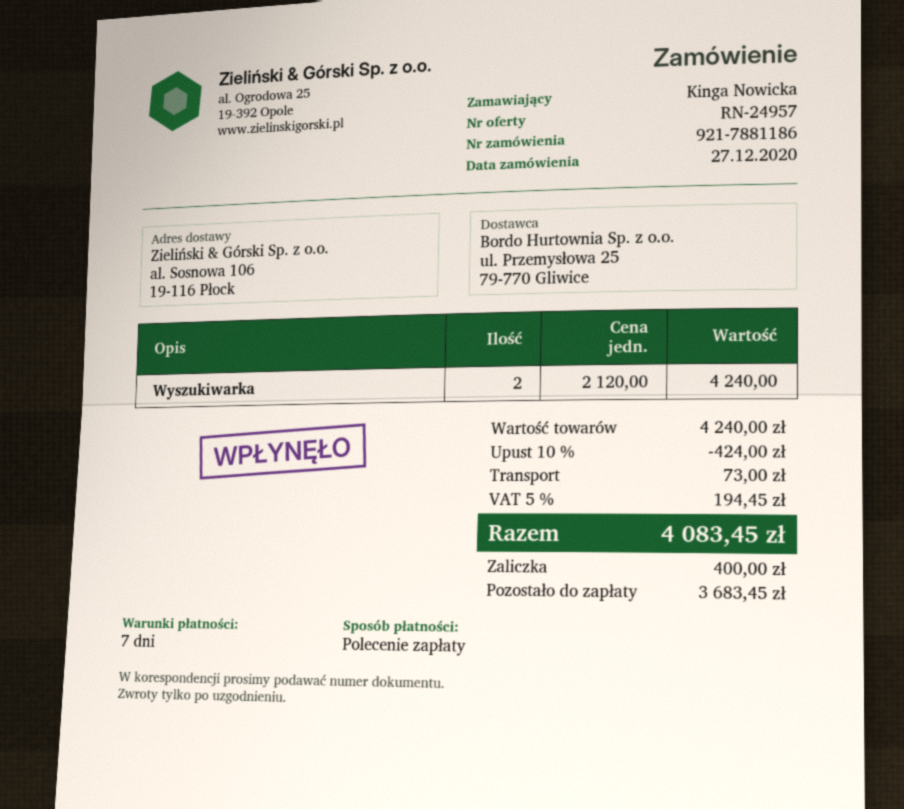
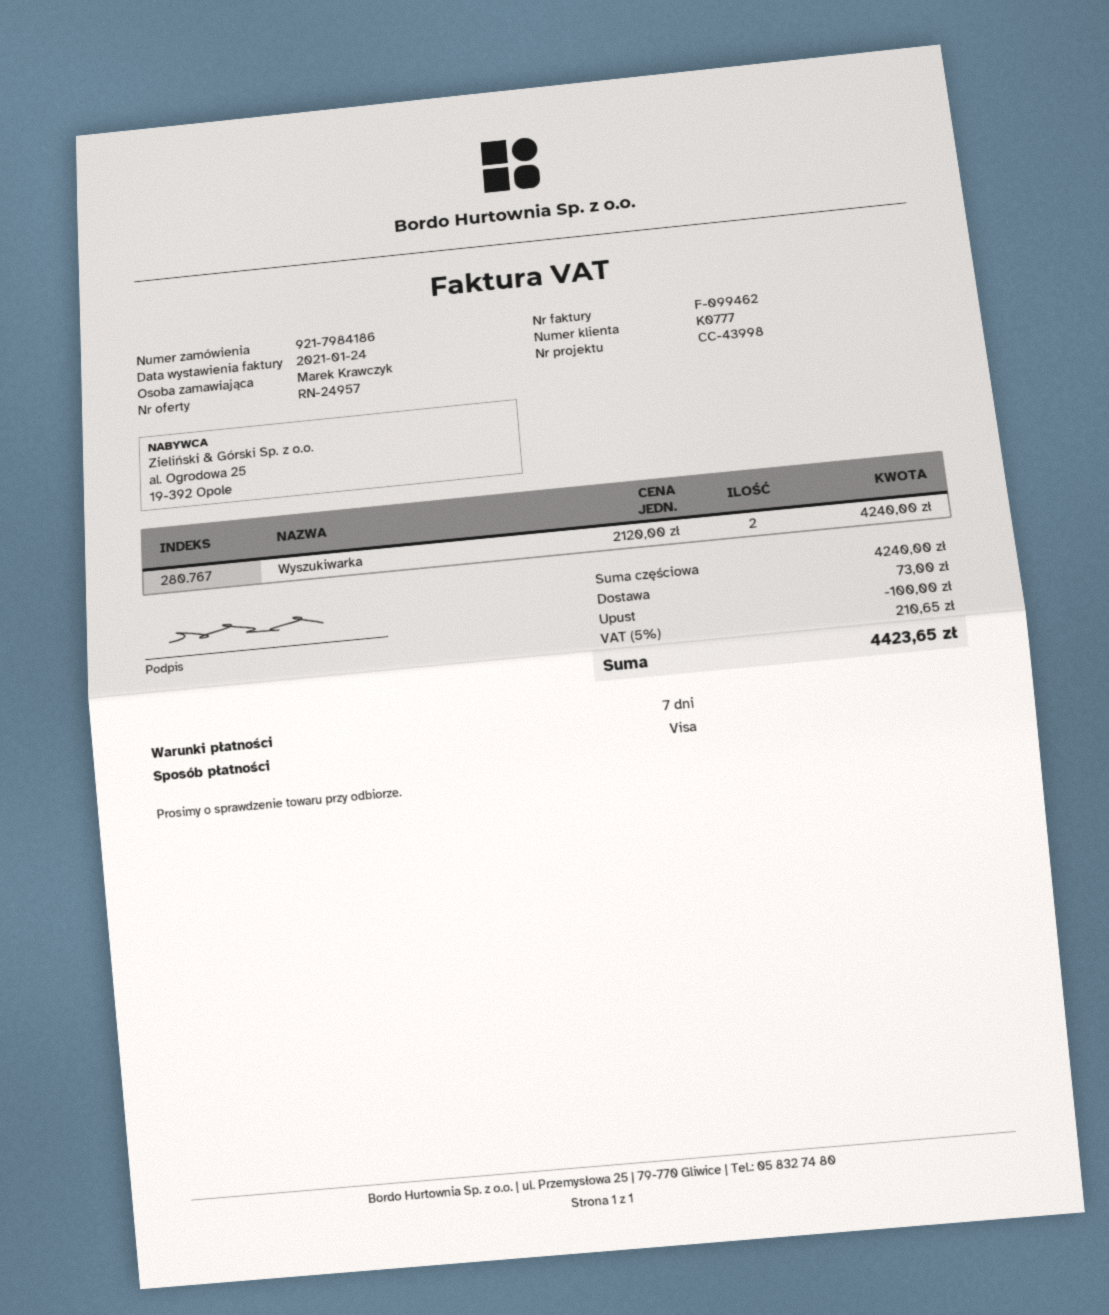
order number: 921-7881186 -> 921-7984186
ordered by: Kinga Nowicka -> Marek Krawczyk
payment method: direct debit -> Visa
discount: 424.00 -> 100.00
tax: 5% = 194.45 -> 5% = 210.65
total: 4083.45 -> 4423.65

